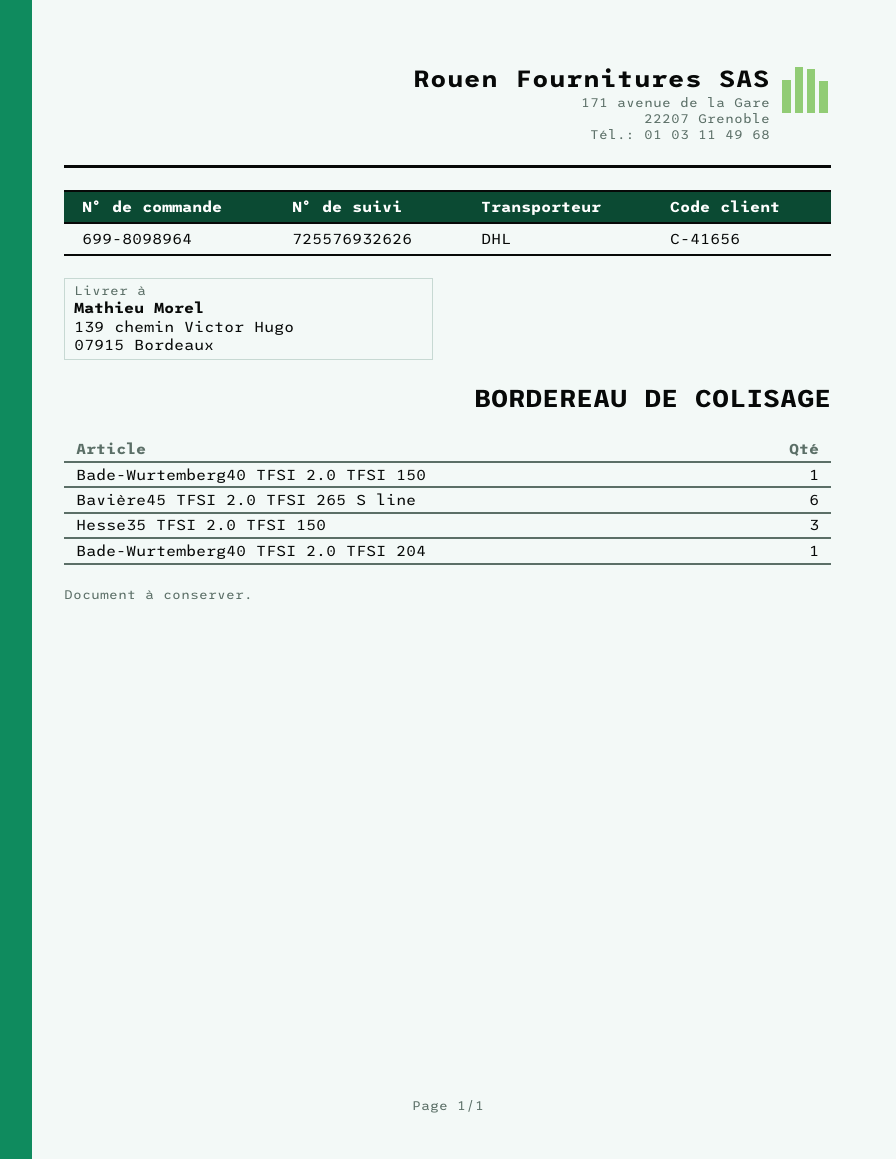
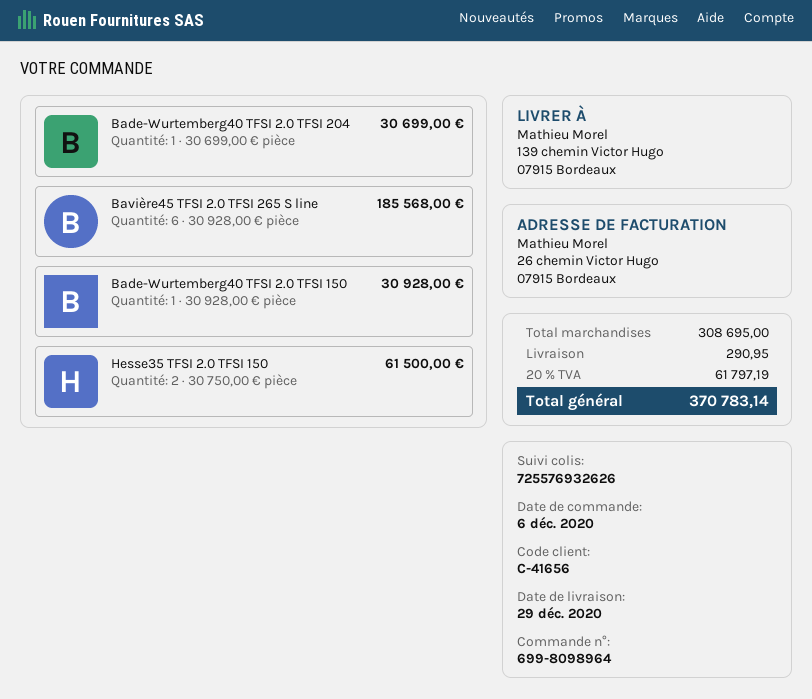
Hesse35 TFSI 2.0 TFSI 150: 3 -> 2

